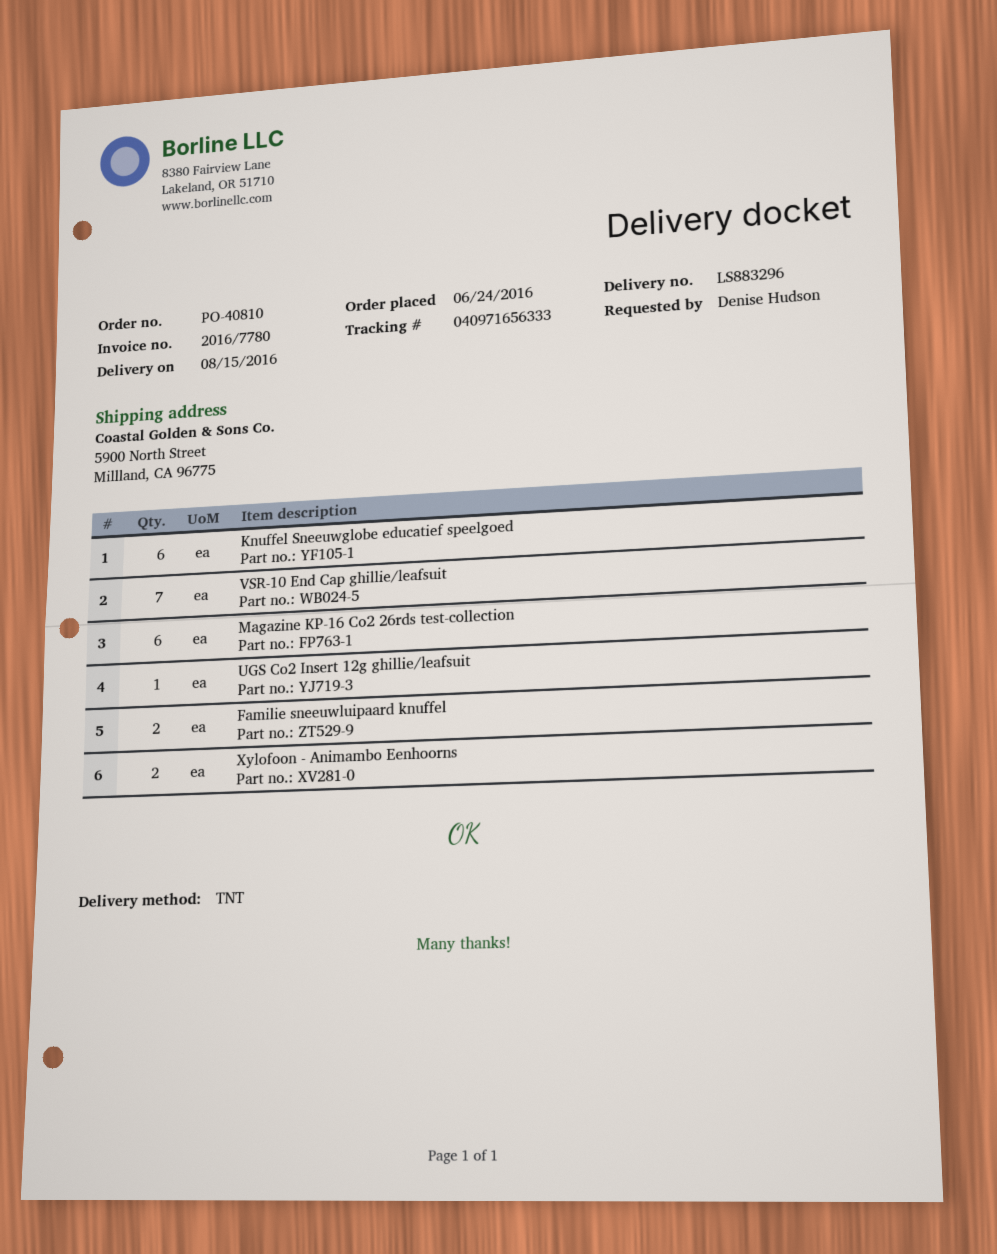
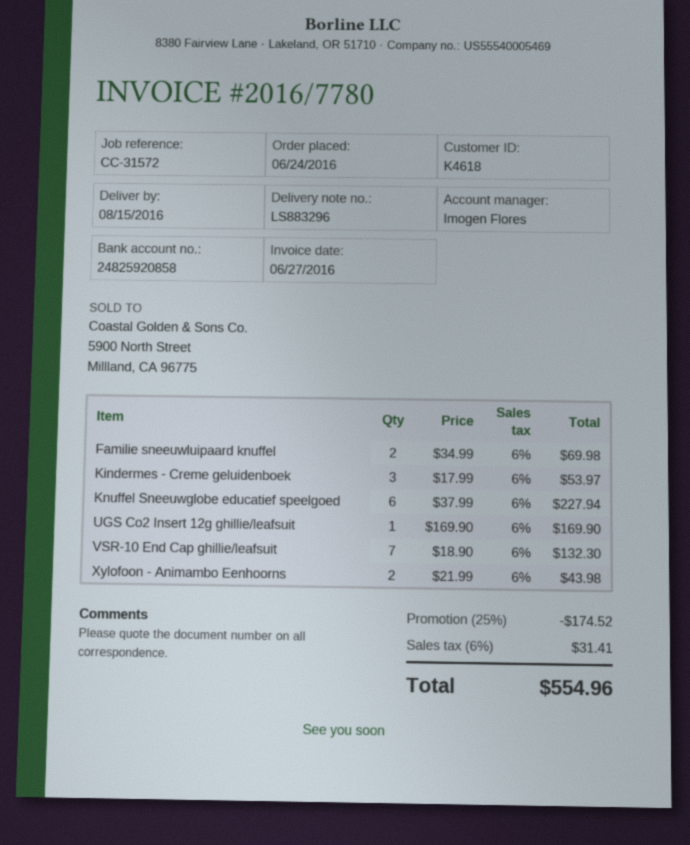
Magazine KP-16 Co2 26rds test-collection: 6 -> none
Kindermes - Creme geluidenboek: none -> 3

